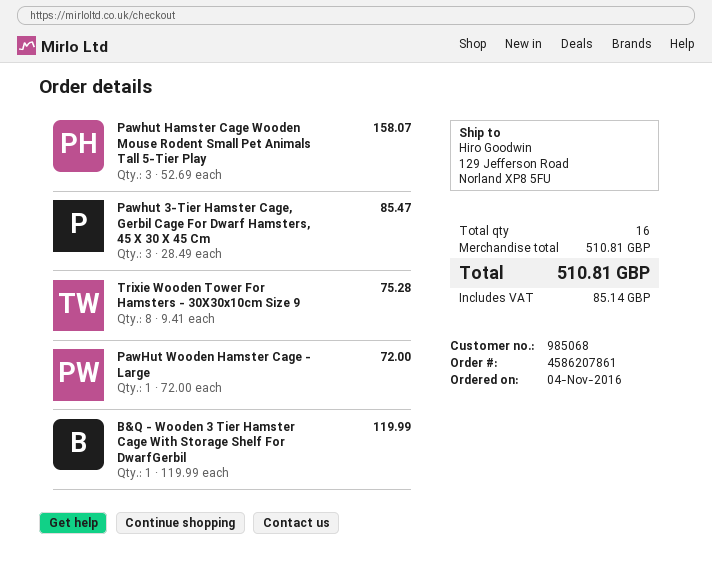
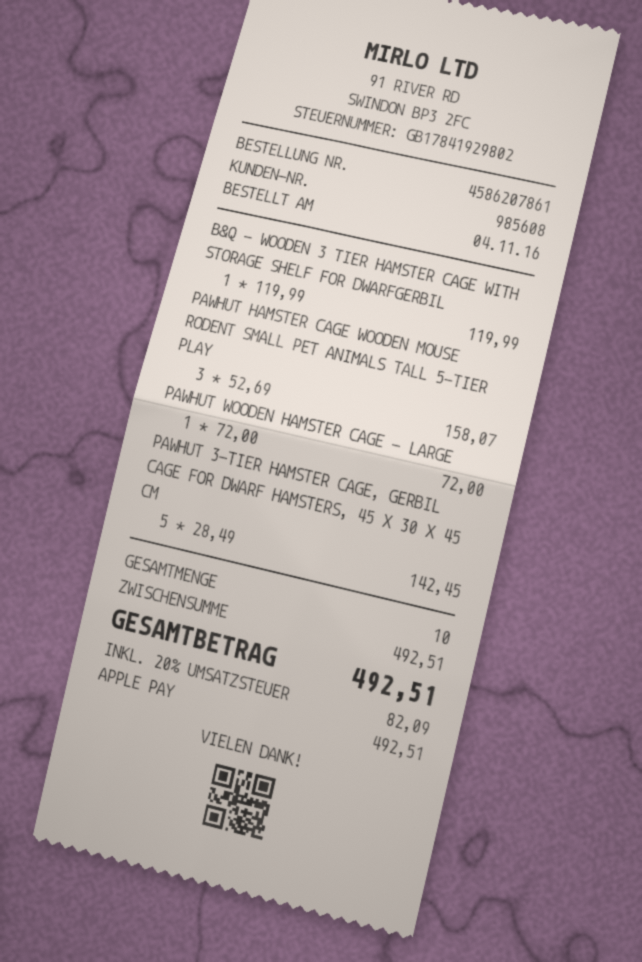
customer number: 985068 -> 985608
Pawhut 3-Tier Hamster Cage, Gerbil Cage For Dwarf Hamsters, 45 X 30 X 45 Cm: 3 x 28.49 = 85.47 -> 5 x 28.49 = 142.45
Trixie Wooden Tower For Hamsters - 30X30x10cm Size 9: 8 x 9.41 = 75.28 -> none
total quantity: 16 -> 10
subtotal: 510.81 -> 492.51
tax: 85.14 -> 82.09
total: 510.81 -> 492.51

